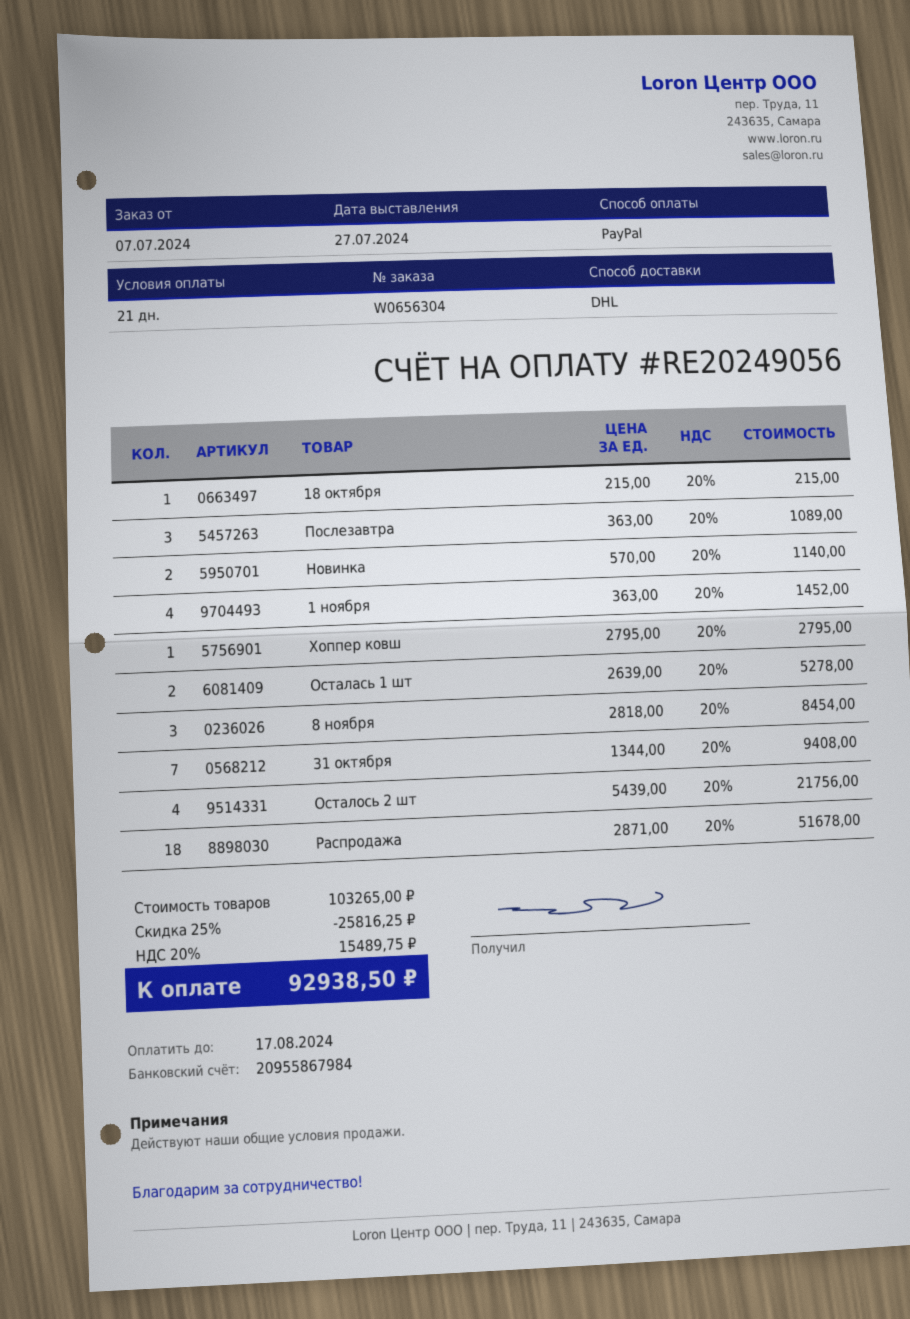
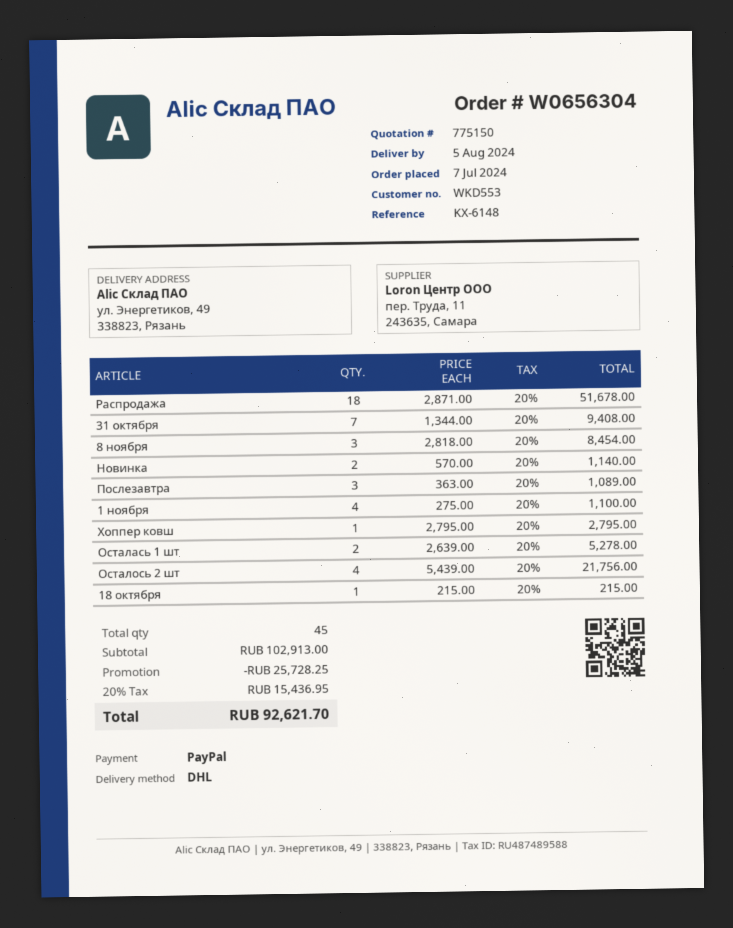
1 ноября: 4 x 363.00 = 1452.00 -> 4 x 275.00 = 1100.00
subtotal: 103265.00 -> 102913.00
discount: 25816.25 -> 25728.25
tax: 20% = 15489.75 -> 20% = 15436.95
total: 92938.50 -> 92621.70

